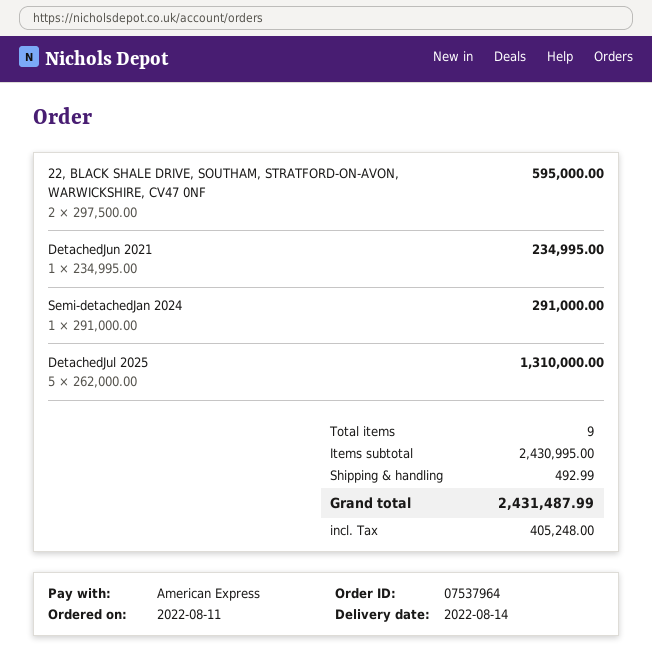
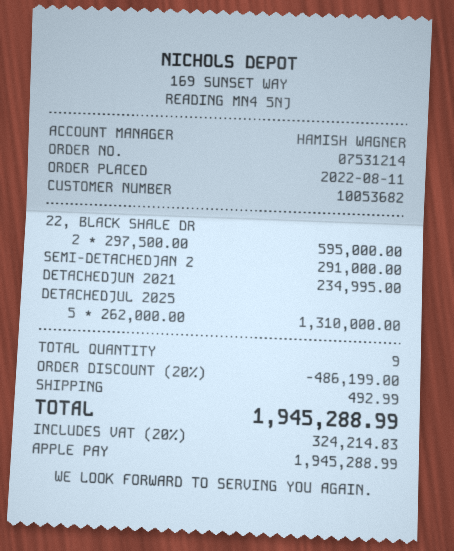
order number: 07537964 -> 07531214
payment method: American Express -> Apple Pay
discount: none -> 20% = 486199.00
tax: 405248.00 -> 324214.83
total: 2431487.99 -> 1945288.99

